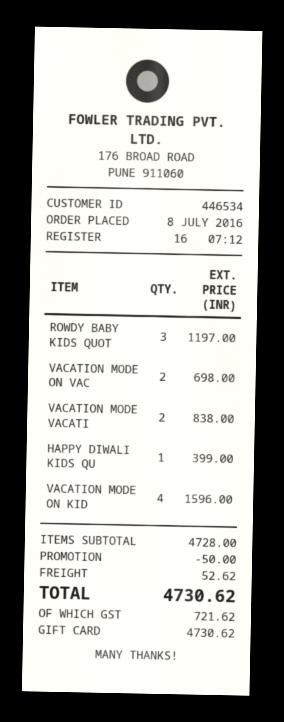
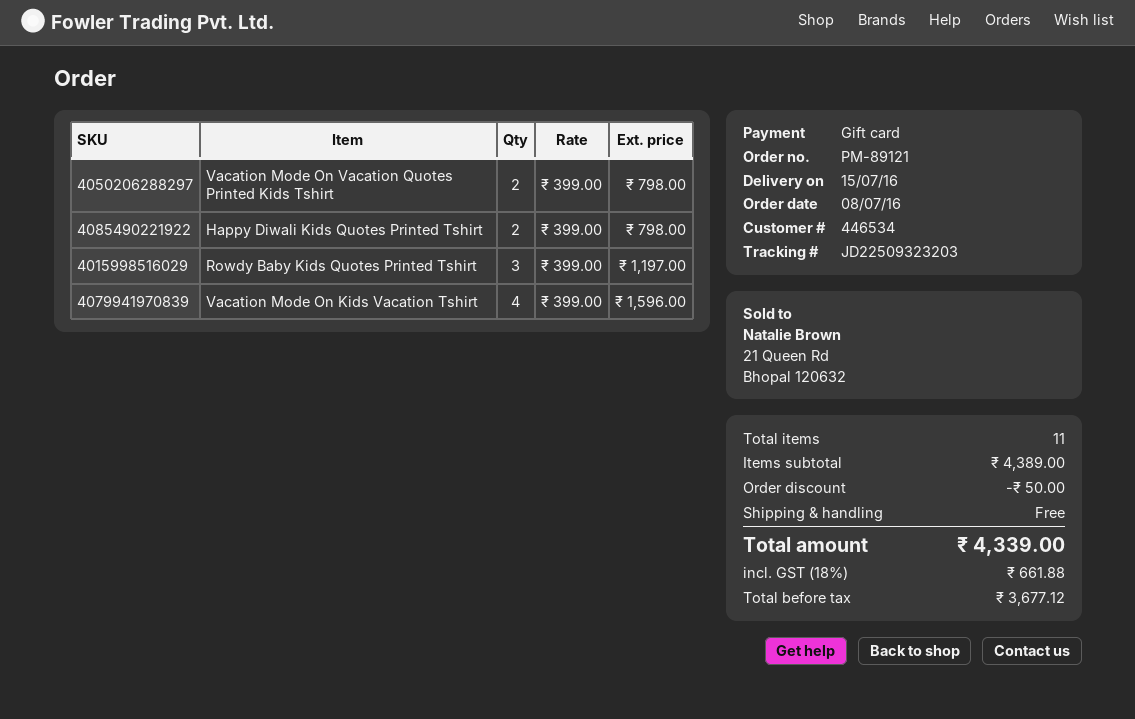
VACATION MODE ON VAC: 2 for 698.00 -> 2 for 798.00
VACATION MODE VACATI: 2 for 838.00 -> none
HAPPY DIWALI KIDS QU: 1 for 399.00 -> 2 for 798.00
subtotal: 4728.00 -> 4389.00
shipping: 52.62 -> 0.00
tax: 721.62 -> 661.88
total: 4730.62 -> 4339.00

